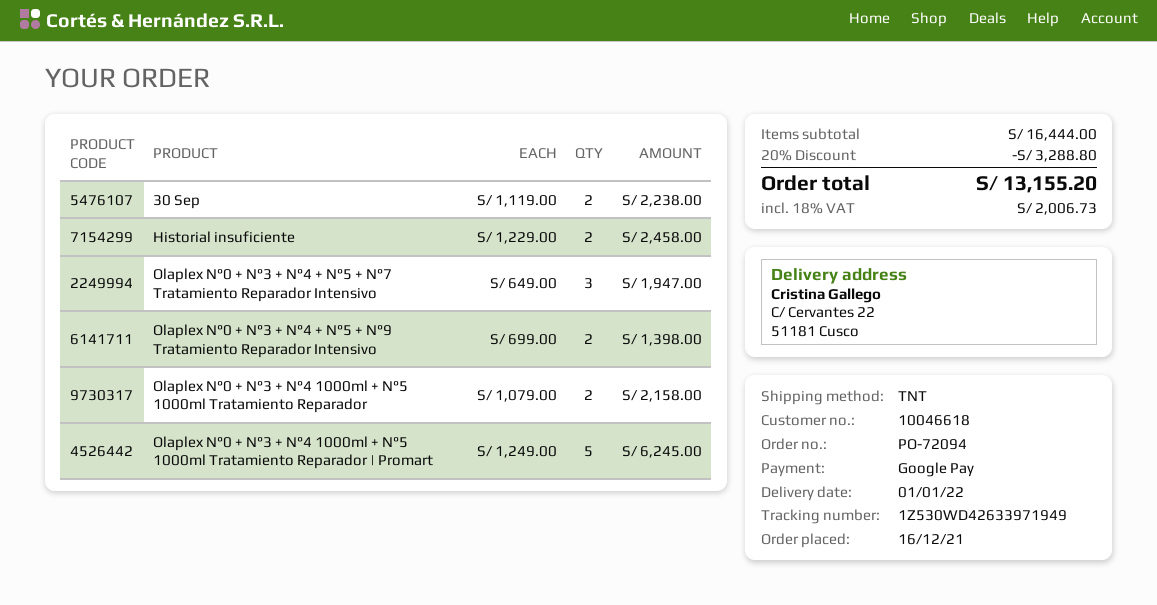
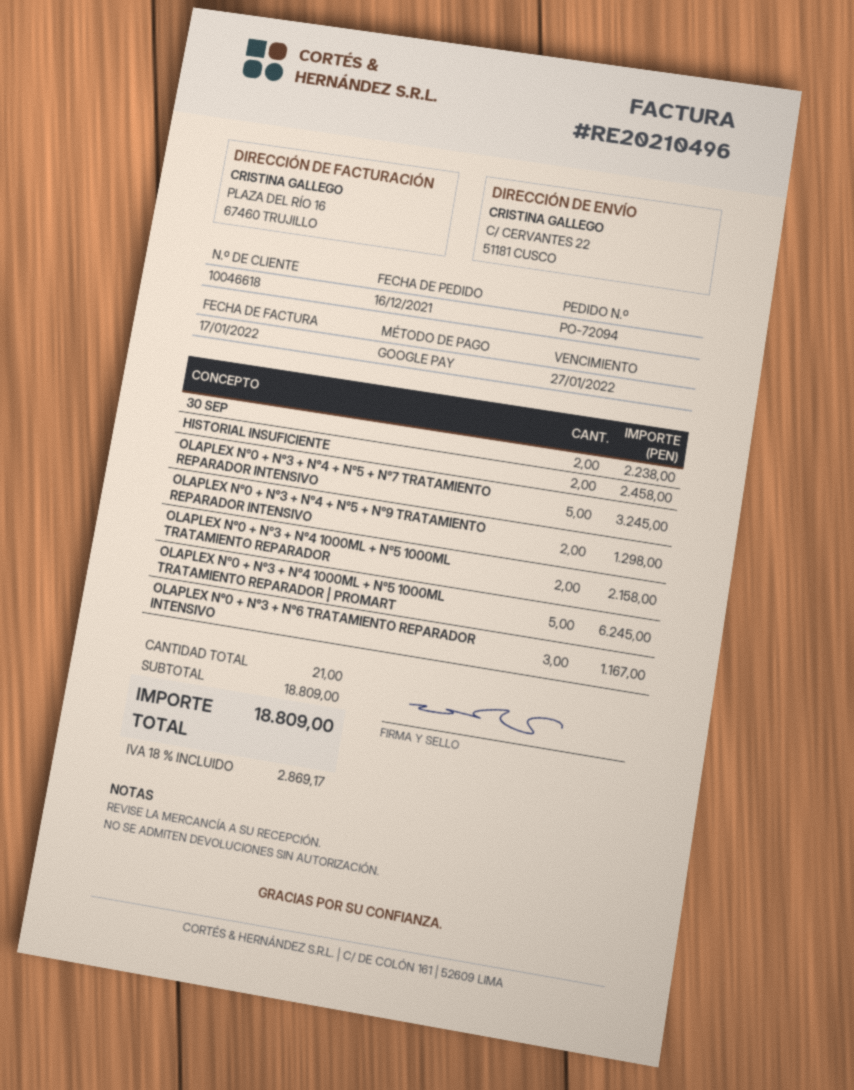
Olaplex N°0 + N°3 + N°4 + N°5 + N°7 Tratamiento Reparador Intensivo: 3 for 1947.00 -> 5 for 3245.00
Olaplex N°0 + N°3 + N°4 + N°5 + N°9 Tratamiento Reparador Intensivo: 2 for 1398.00 -> 2 for 1298.00
OLAPLEX N°0 + N°3 + N°6 TRATAMIENTO REPARADOR INTENSIVO: none -> 3 for 1167.00
subtotal: 16444.00 -> 18809.00
discount: 20% = 3288.80 -> none
tax: 18% = 2006.73 -> 18% = 2869.17
total: 13155.20 -> 18809.00

